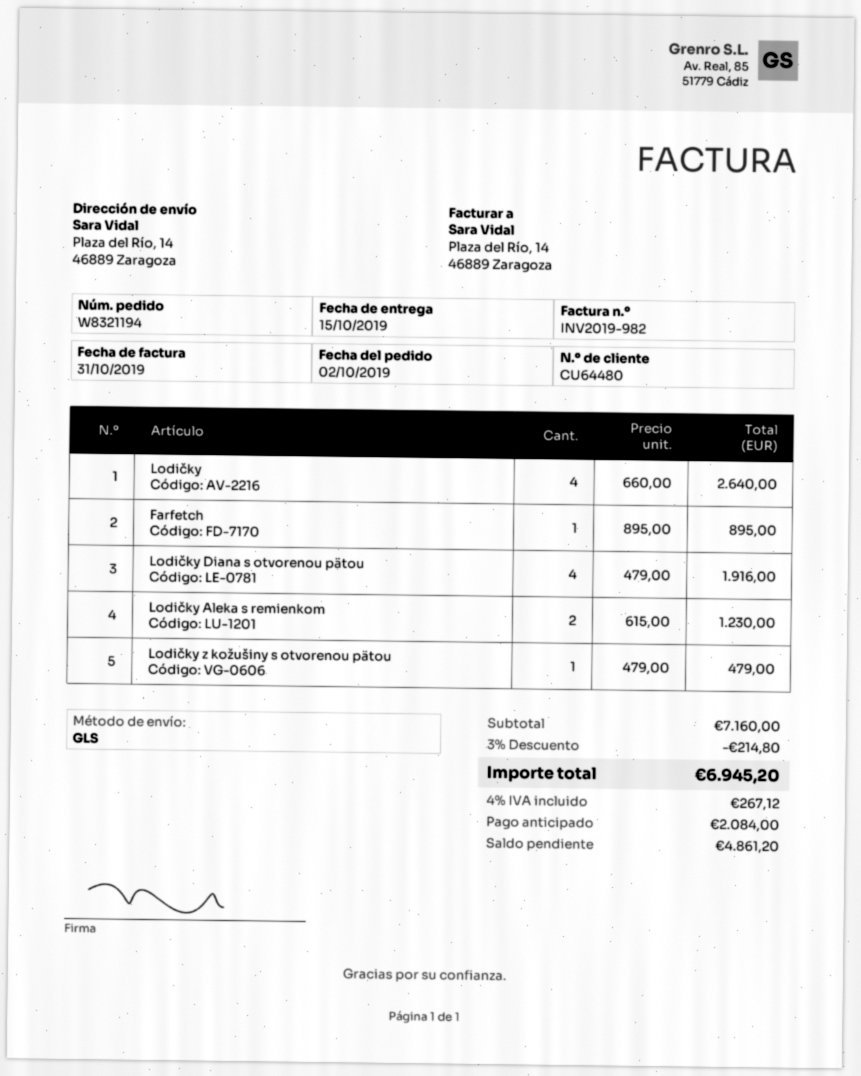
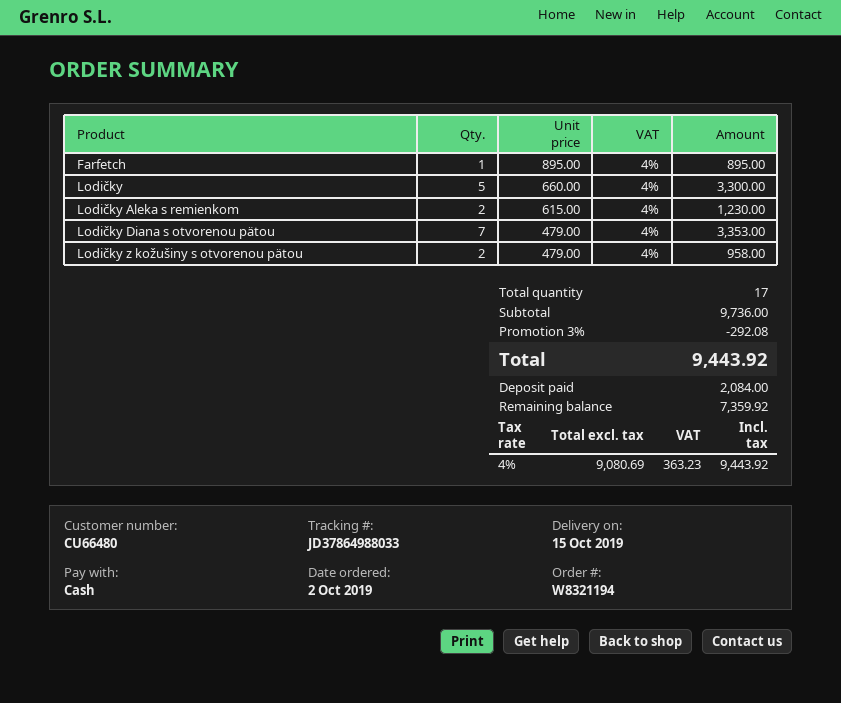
customer number: CU64480 -> CU66480
Lodičky: 4 x 660.00 = 2640.00 -> 5 x 660.00 = 3300.00
Lodičky Diana s otvorenou pätou: 4 x 479.00 = 1916.00 -> 7 x 479.00 = 3353.00
Lodičky z kožušiny s otvorenou pätou: 1 x 479.00 = 479.00 -> 2 x 479.00 = 958.00
subtotal: 7160.00 -> 9736.00
discount: 3% = 214.80 -> 3% = 292.08
tax: 4% = 267.12 -> 4% = 363.23
total: 6945.20 -> 9443.92
balance: 4861.20 -> 7359.92

